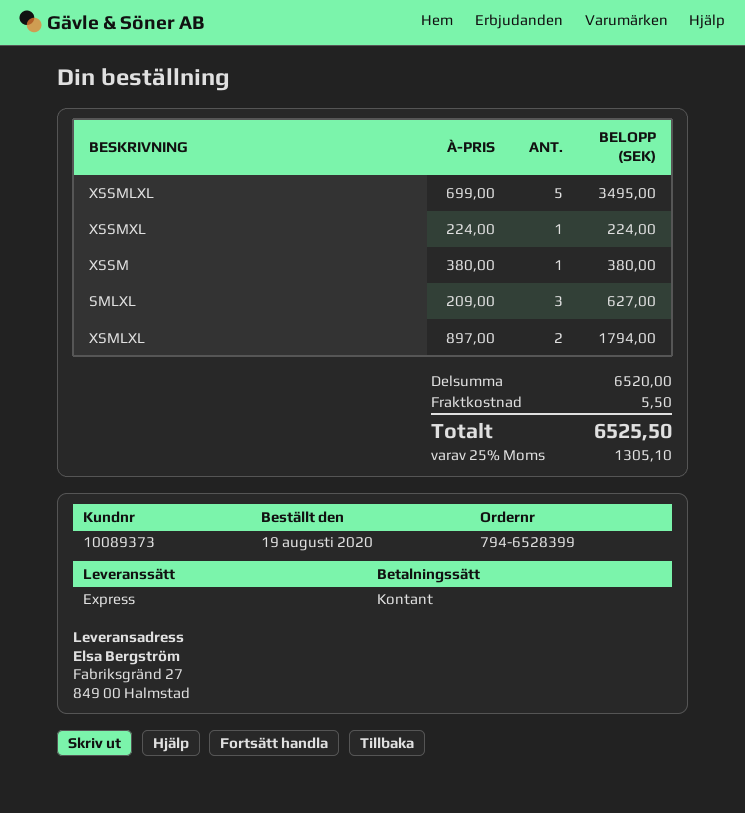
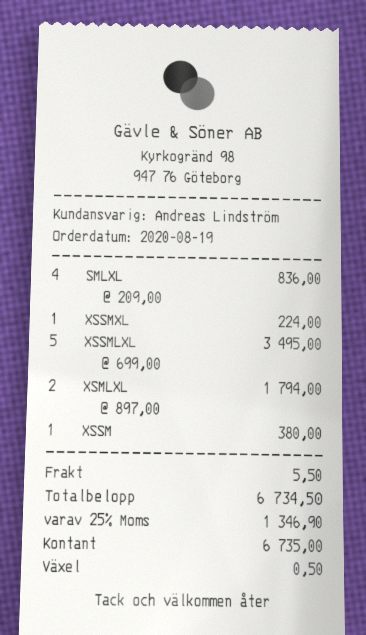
SMLXL: 3 x 209.00 = 627.00 -> 4 x 209.00 = 836.00
tax: 25% = 1305.10 -> 25% = 1346.90
total: 6525.50 -> 6734.50

